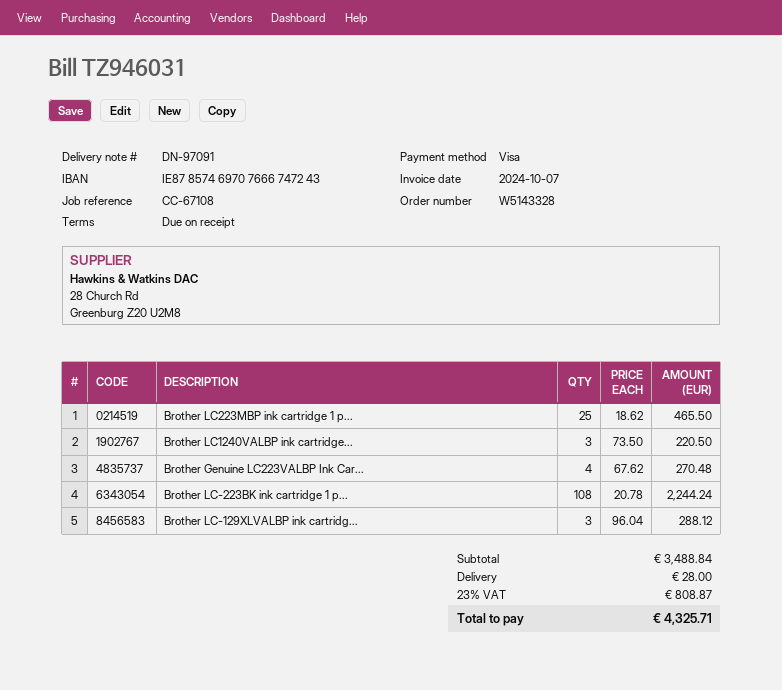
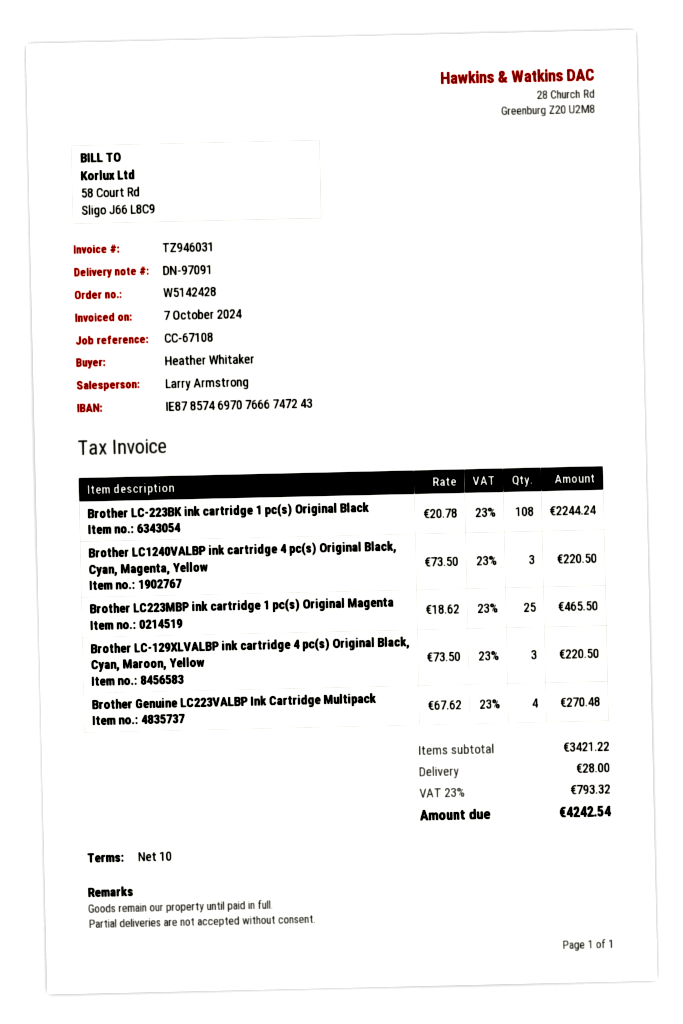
order number: W5143328 -> W5142428
payment terms: on receipt -> 10 days
Brother LC-129XLVALBP ink cartridg...: 3 x 96.04 = 288.12 -> 3 x 73.50 = 220.50
subtotal: 3488.84 -> 3421.22
tax: 23% = 808.87 -> 23% = 793.32
total: 4325.71 -> 4242.54

